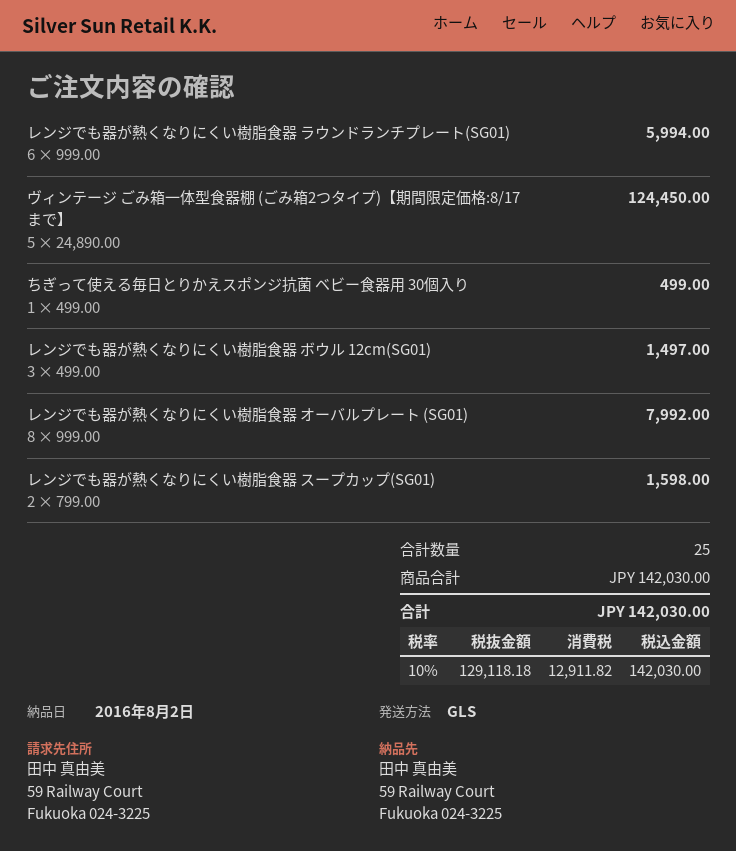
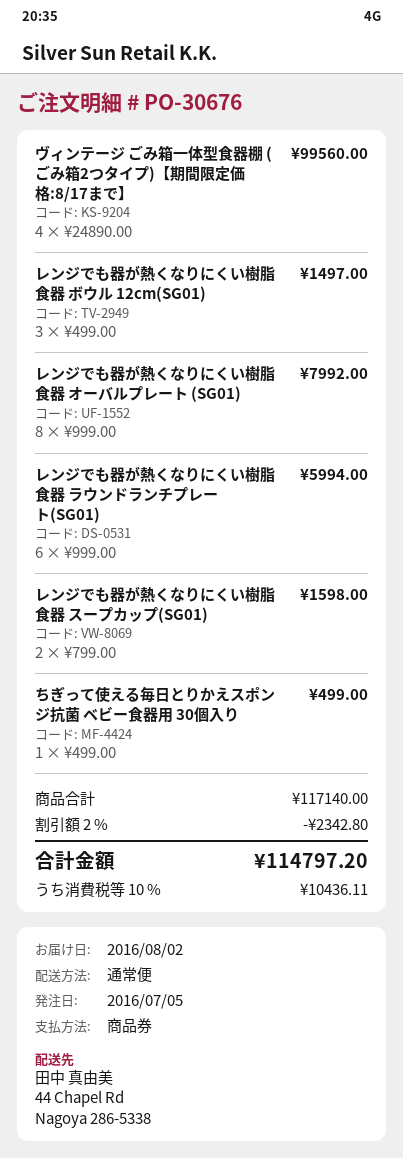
shipping method: GLS -> standard
ship to: 59 Railway Court, Fukuoka 024-3225 -> 44 Chapel Rd, Nagoya 286-5338
ヴィンテージ ごみ箱一体型食器棚 (ごみ箱2つタイプ)【期間限定価格:8/17まで】: 5 x 24890.00 = 124450.00 -> 4 x 24890.00 = 99560.00
subtotal: 142030.00 -> 117140.00
discount: none -> 2% = 2342.80
tax: 10% = 12911.82 -> 10% = 10436.11
total: 142030.00 -> 114797.20

